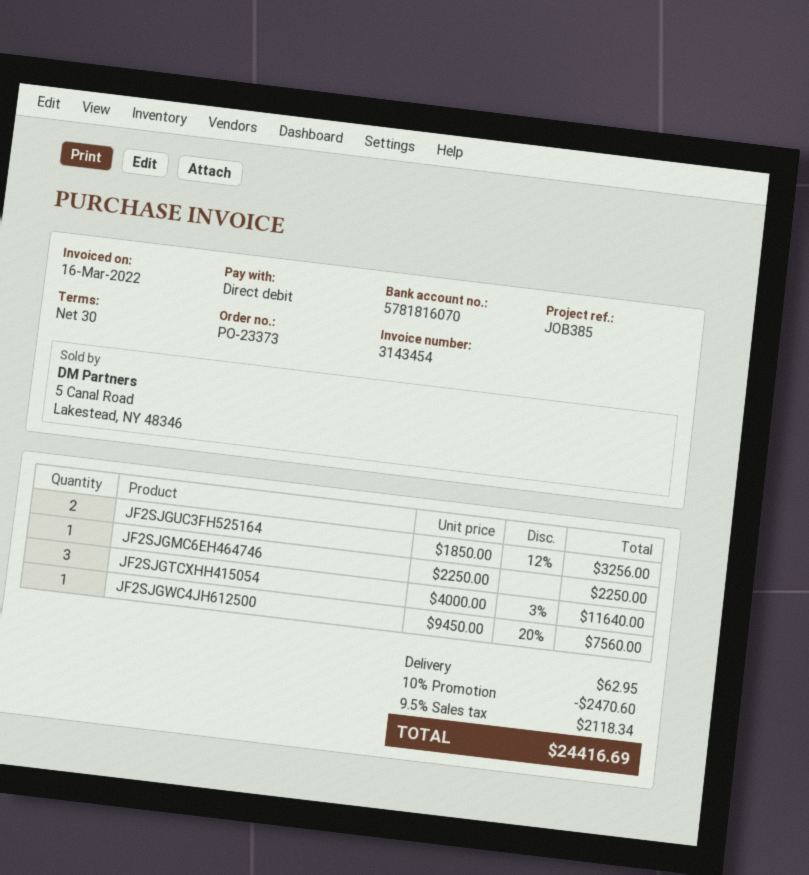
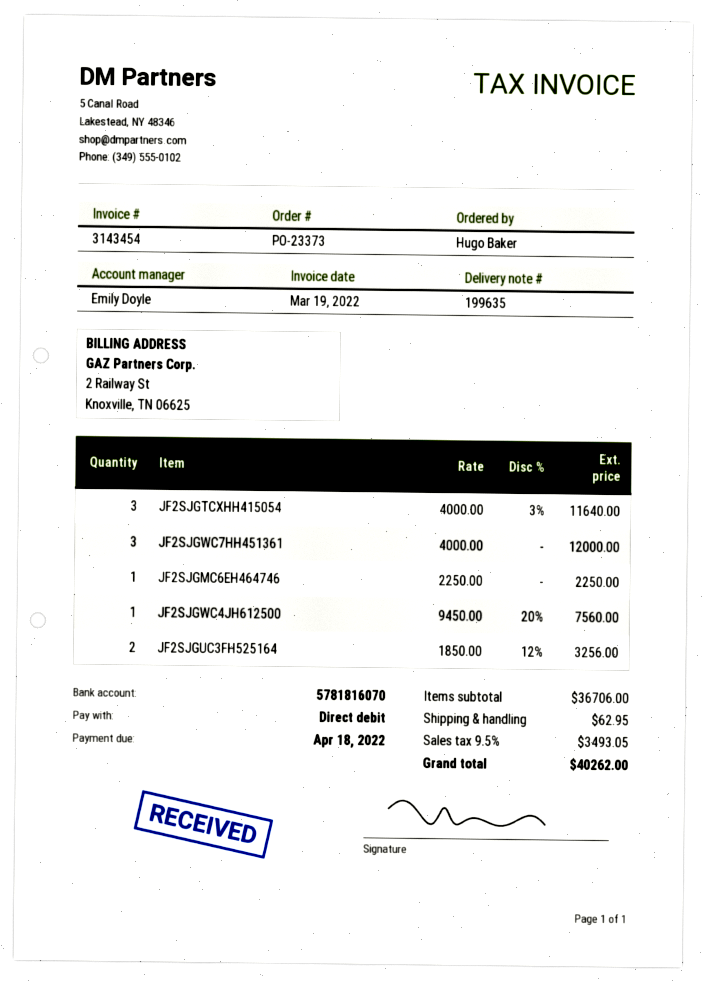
invoice date: 2022-03-16 -> 2022-03-19
JF2SJGWC7HH451361: none -> 3 x 4000.00 = 12000.00
discount: 10% = 2470.60 -> none
tax: 9.5% = 2118.34 -> 9.5% = 3493.05
total: 24416.69 -> 40262.00

